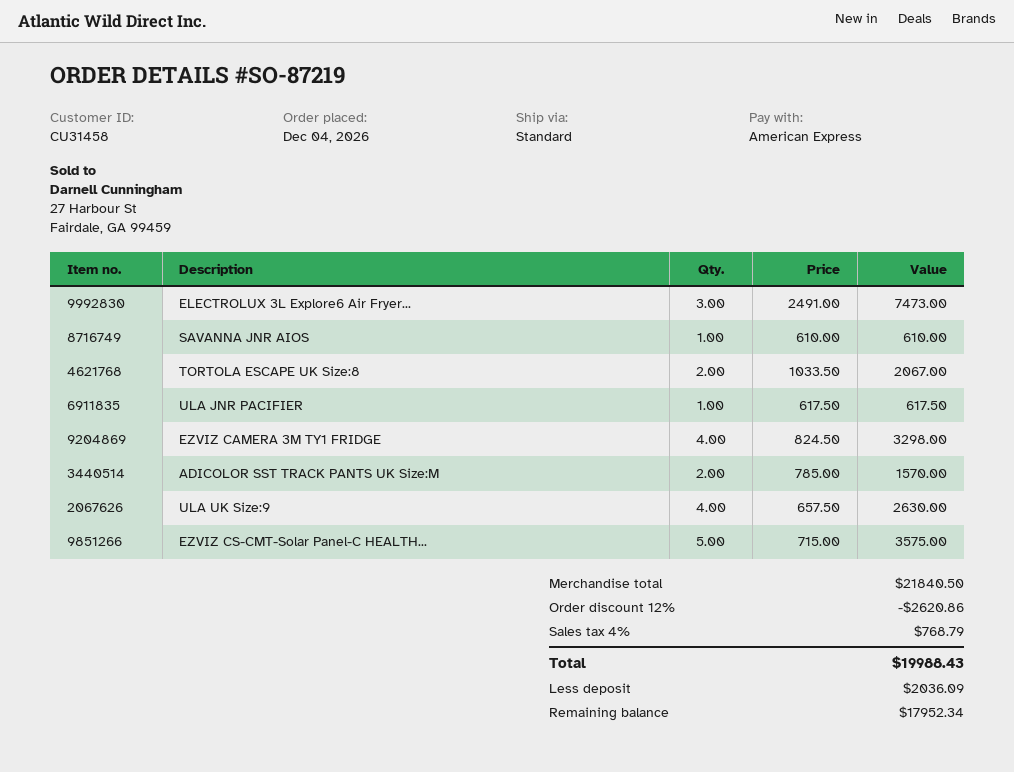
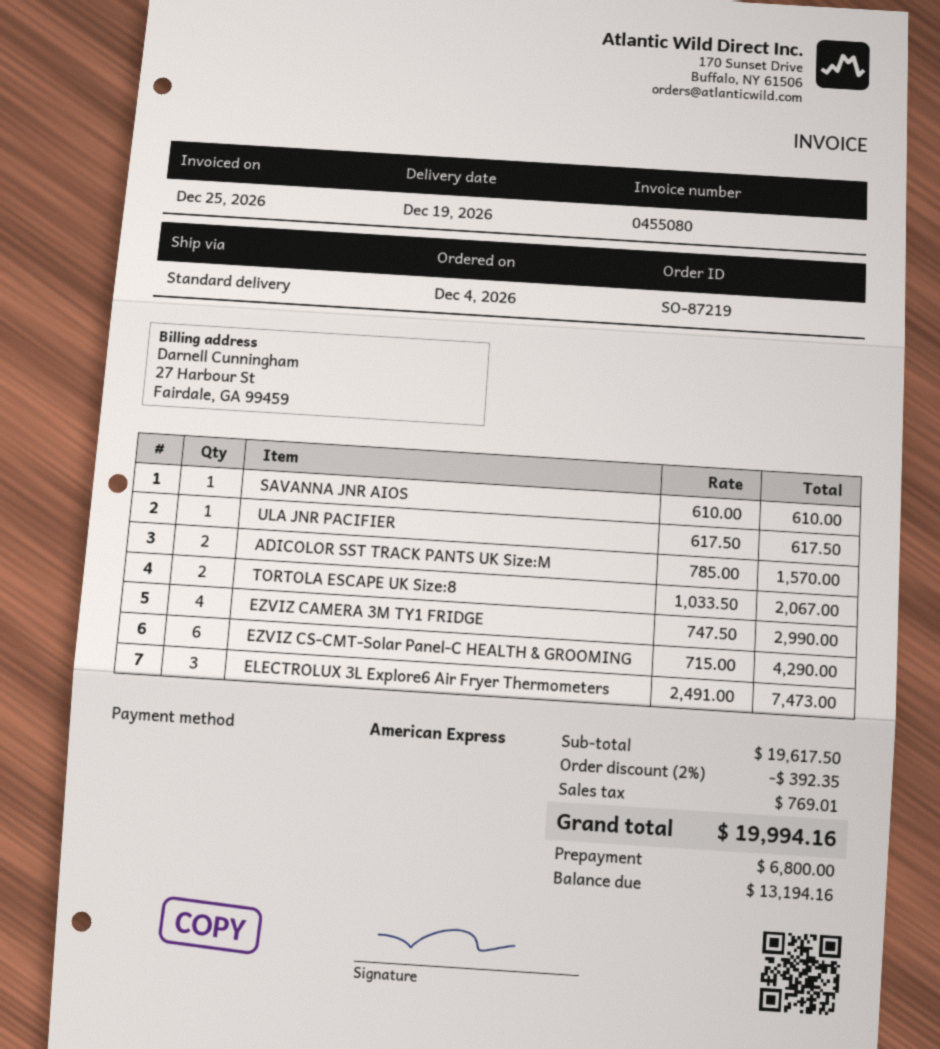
EZVIZ CAMERA 3M TY1 FRIDGE: 4 x 824.50 = 3298.00 -> 4 x 747.50 = 2990.00
ULA UK Size:9: 4 x 657.50 = 2630.00 -> none
EZVIZ CS-CMT-Solar Panel-C HEALTH...: 5 x 715.00 = 3575.00 -> 6 x 715.00 = 4290.00
subtotal: 21840.50 -> 19617.50
discount: 12% = 2620.86 -> 2% = 392.35
tax: 768.79 -> 769.01
total: 19988.43 -> 19994.16
deposit: 2036.09 -> 6800.00
balance: 17952.34 -> 13194.16

